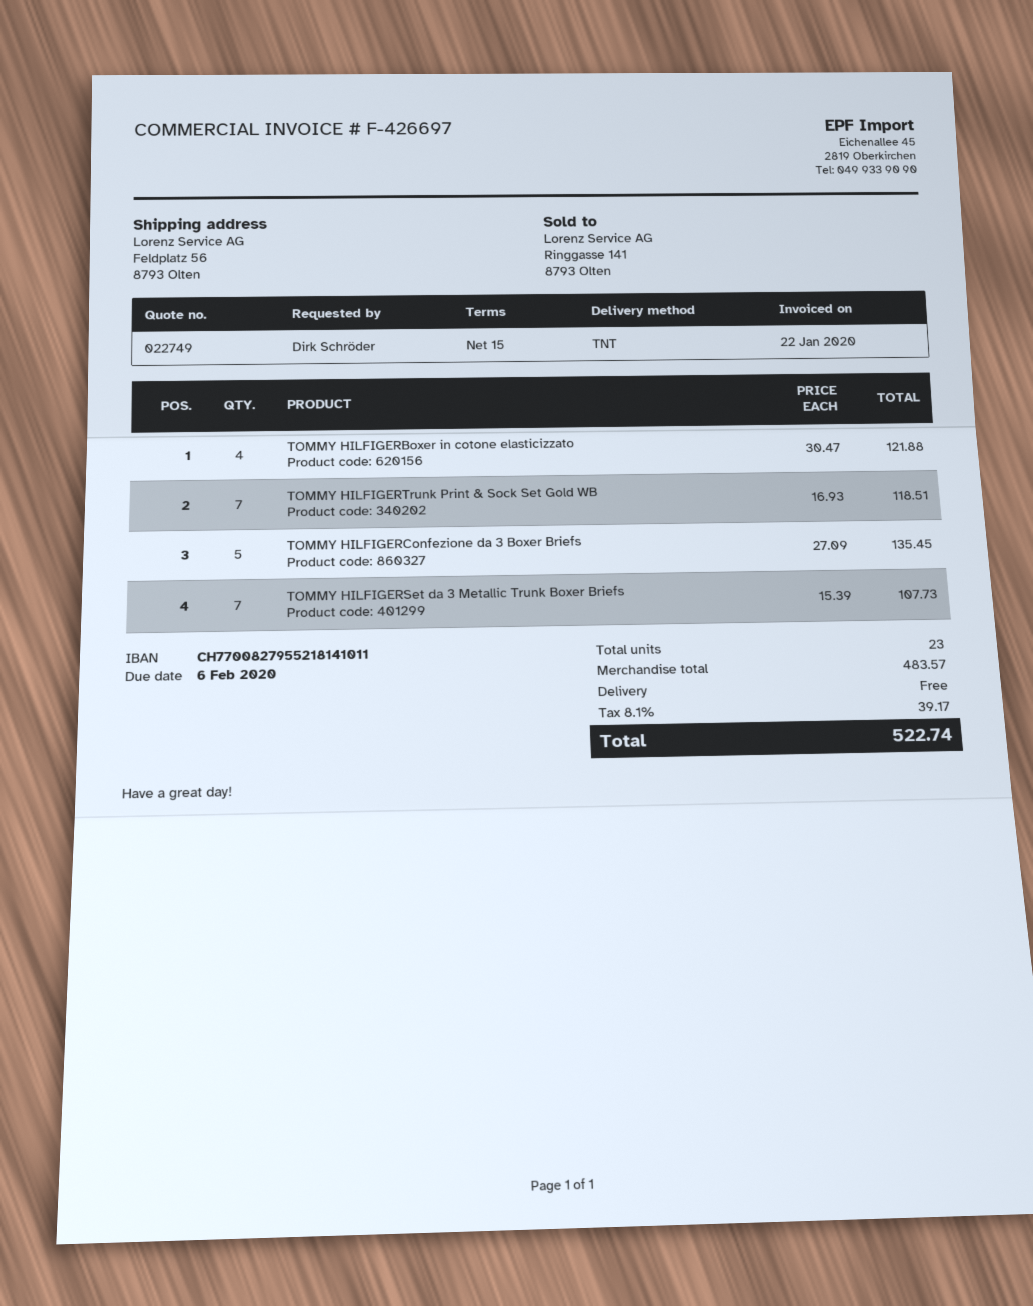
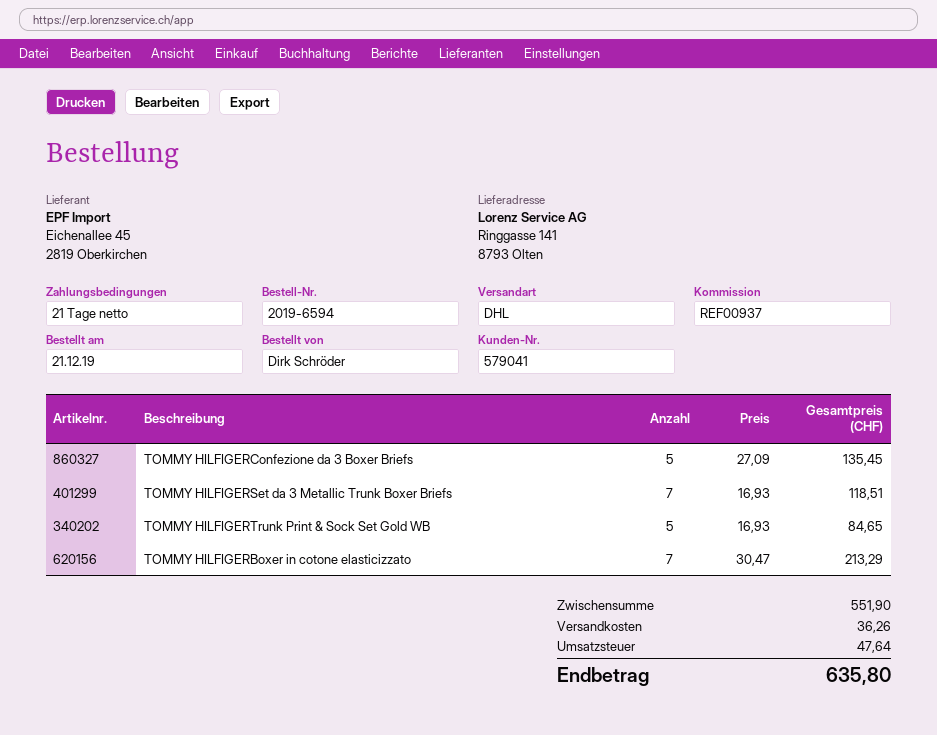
payment terms: 15 days -> 21 days
shipping method: TNT -> DHL
ship to: Feldplatz 56, 8793 Olten -> Ringgasse 141, 8793 Olten
TOMMY HILFIGERBoxer in cotone elasticizzato: 4 x 30.47 = 121.88 -> 7 x 30.47 = 213.29
TOMMY HILFIGERTrunk Print & Sock Set Gold WB: 7 x 16.93 = 118.51 -> 5 x 16.93 = 84.65
TOMMY HILFIGERSet da 3 Metallic Trunk Boxer Briefs: 7 x 15.39 = 107.73 -> 7 x 16.93 = 118.51
subtotal: 483.57 -> 551.90
shipping: 0.00 -> 36.26
tax: 39.17 -> 47.64
total: 522.74 -> 635.80

